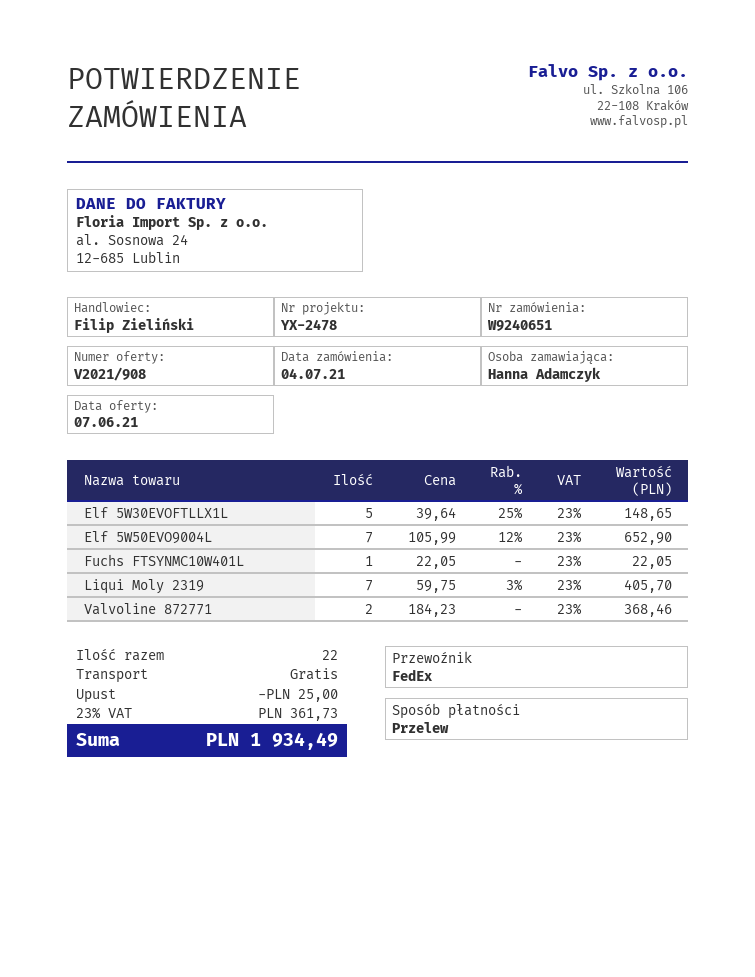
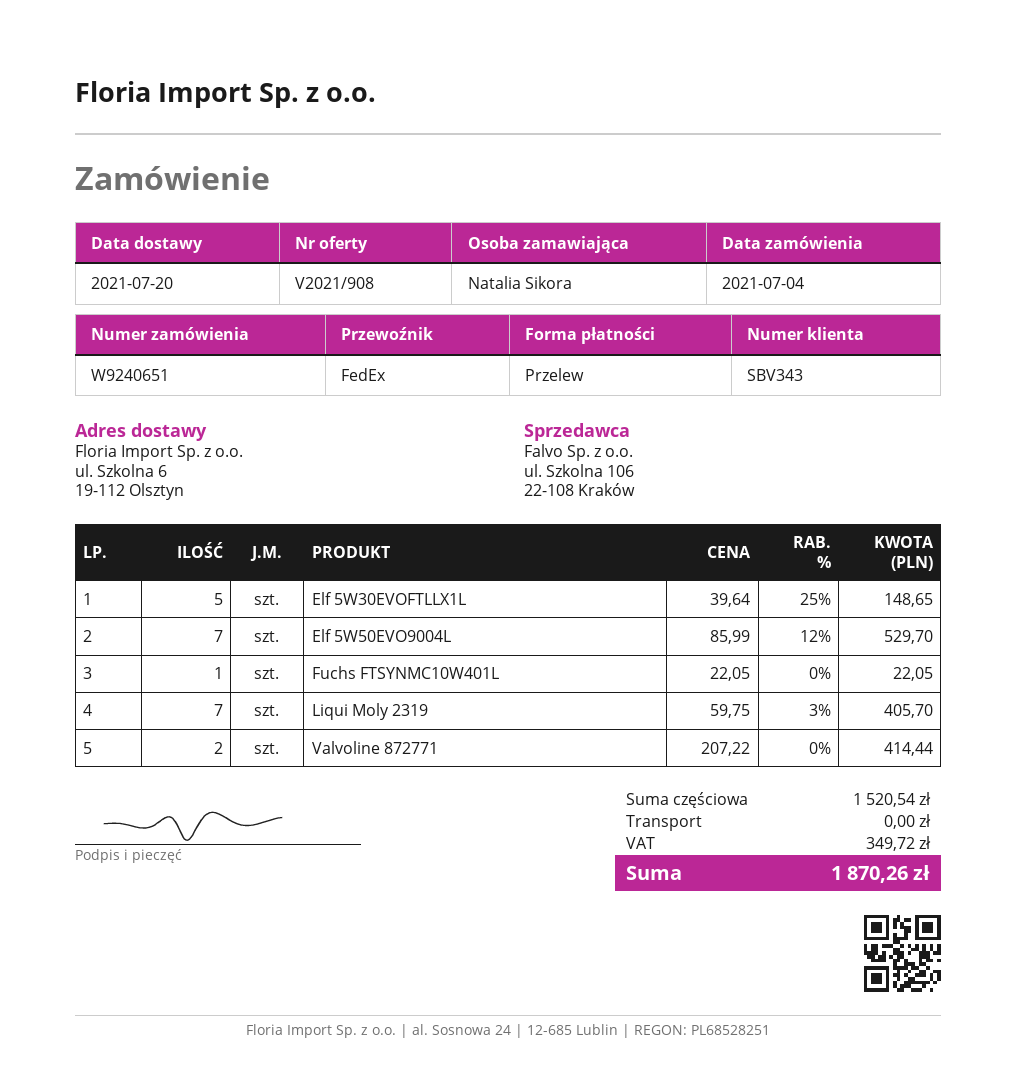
ordered by: Hanna Adamczyk -> Natalia Sikora
Elf 5W50EVO9004L: 7 x 105.99 - 12% = 652.90 -> 7 x 85.99 - 12% = 529.70
Valvoline 872771: 2 x 184.23 = 368.46 -> 2 x 207.22 = 414.44
discount: 25.00 -> none
tax: 361.73 -> 349.72
total: 1934.49 -> 1870.26

